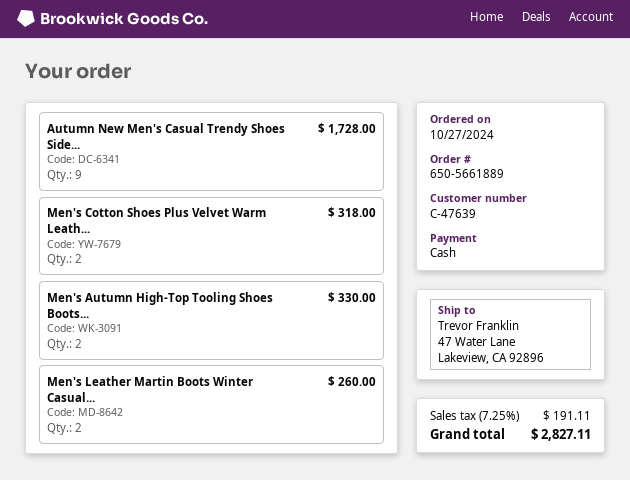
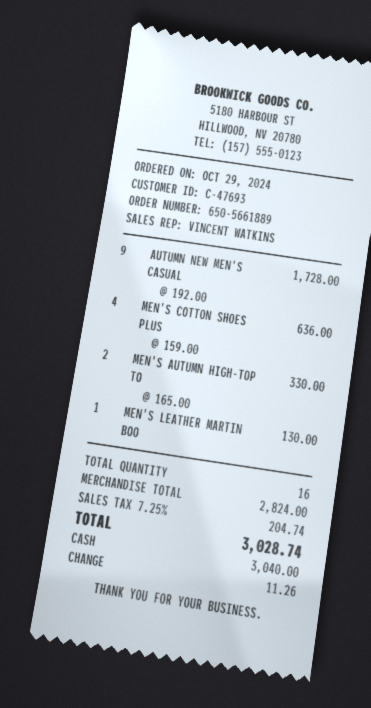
order date: 2024-10-27 -> 2024-10-29
customer number: C-47639 -> C-47693
Men's Cotton Shoes Plus Velvet Warm Leath...: 2 for 318.00 -> 4 for 636.00
Men's Leather Martin Boots Winter Casual...: 2 for 260.00 -> 1 for 130.00
tax: 7.25% = 191.11 -> 7.25% = 204.74
total: 2827.11 -> 3028.74

